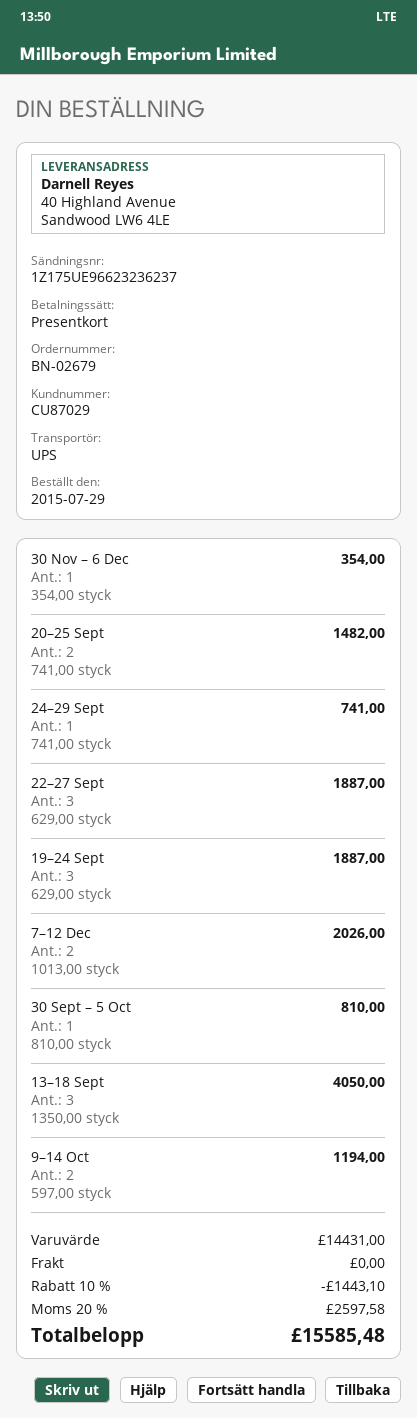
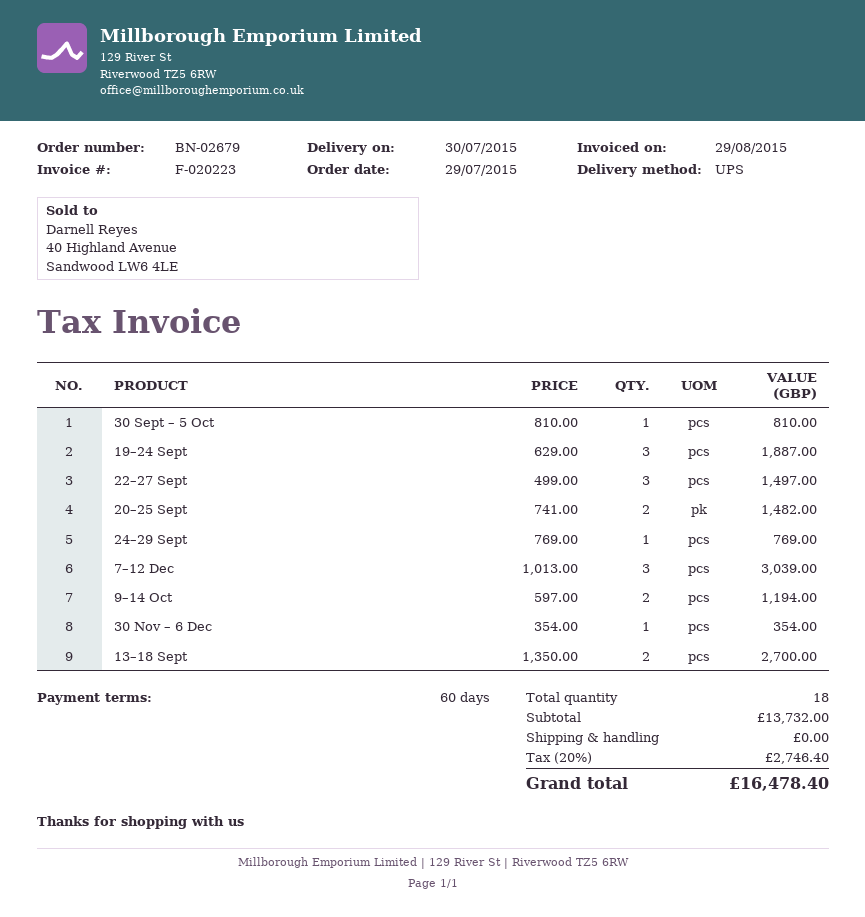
24–29 Sept: 1 x 741.00 = 741.00 -> 1 x 769.00 = 769.00
22–27 Sept: 3 x 629.00 = 1887.00 -> 3 x 499.00 = 1497.00
7–12 Dec: 2 x 1013.00 = 2026.00 -> 3 x 1013.00 = 3039.00
13–18 Sept: 3 x 1350.00 = 4050.00 -> 2 x 1350.00 = 2700.00
subtotal: 14431.00 -> 13732.00
discount: 10% = 1443.10 -> none
tax: 20% = 2597.58 -> 20% = 2746.40
total: 15585.48 -> 16478.40

